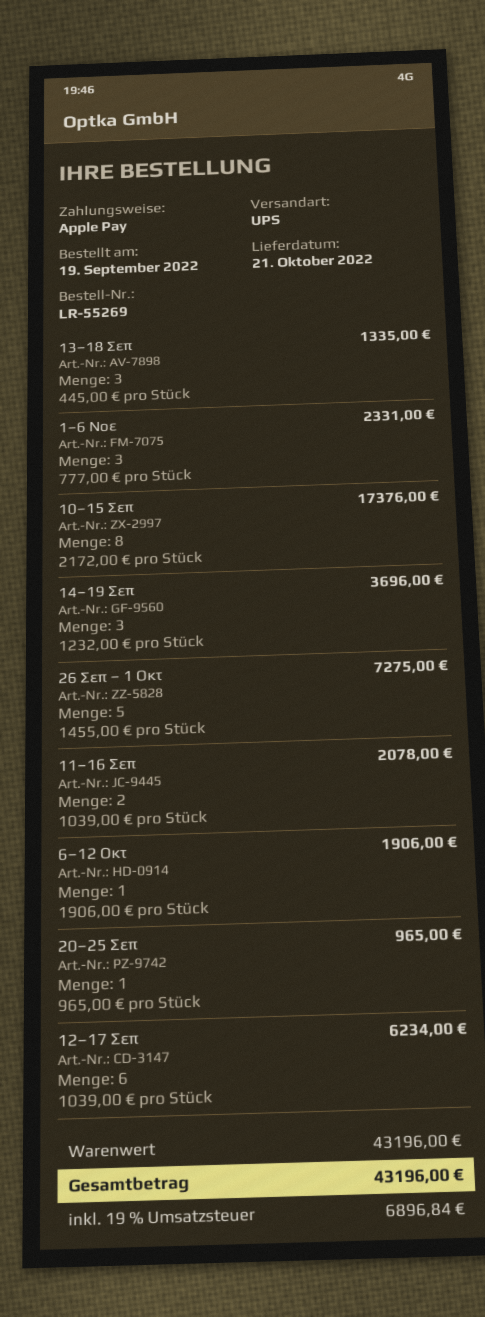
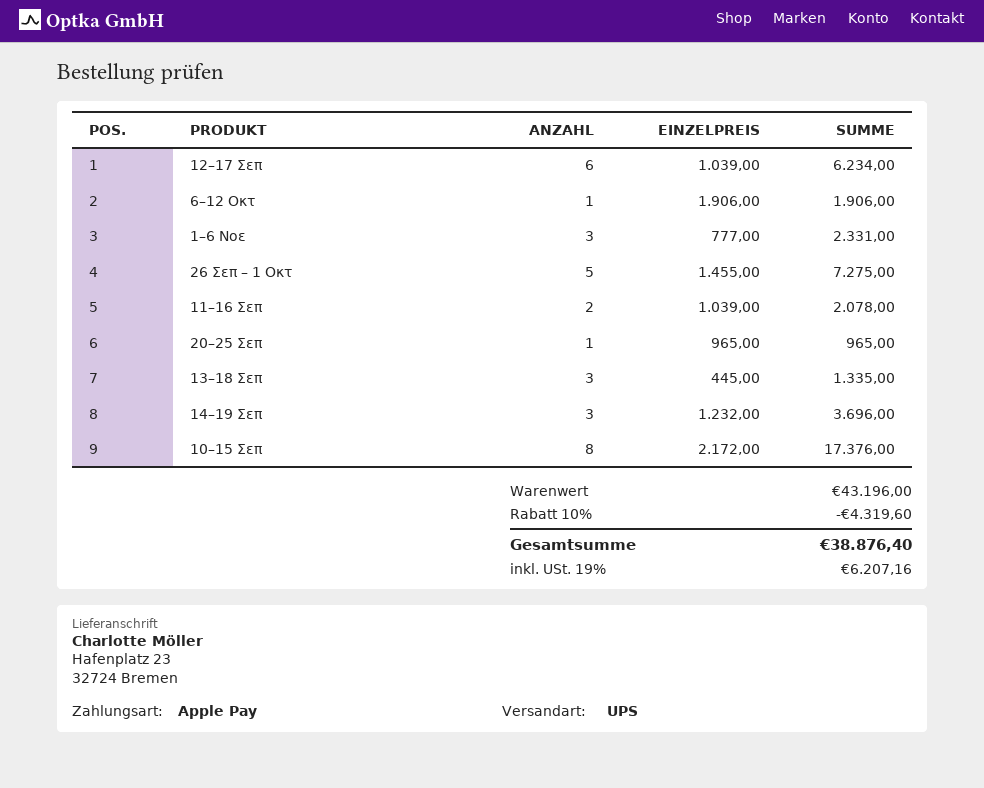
discount: none -> 10% = 4319.60
tax: 19% = 6896.84 -> 19% = 6207.16
total: 43196.00 -> 38876.40

